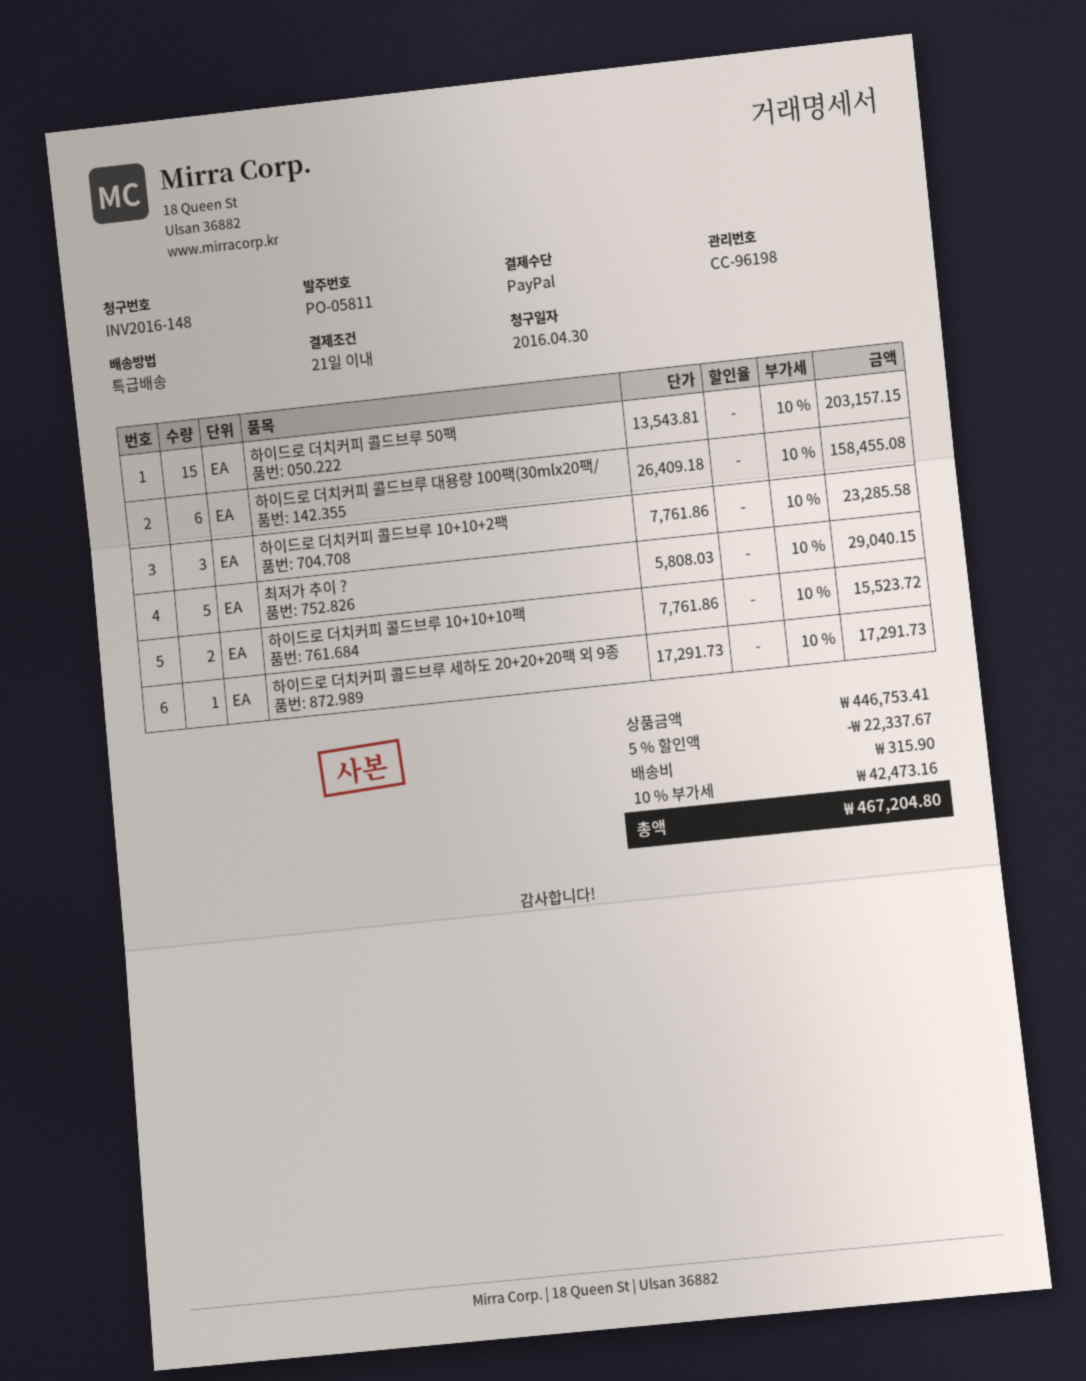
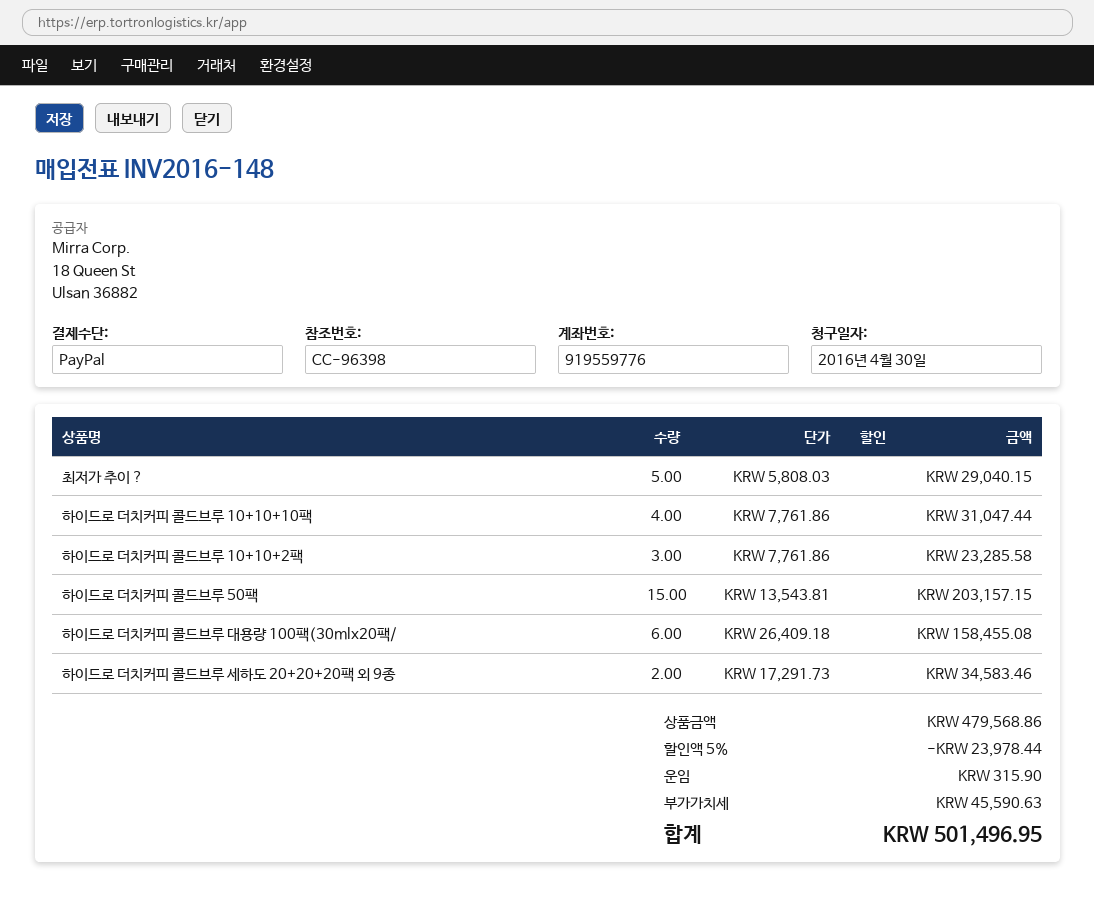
reference: CC-96198 -> CC-96398
하이드로 더치커피 콜드브루 10+10+10팩: 2 x 7761.86 = 15523.72 -> 4 x 7761.86 = 31047.44
하이드로 더치커피 콜드브루 세하도 20+20+20팩 외 9종: 1 x 17291.73 = 17291.73 -> 2 x 17291.73 = 34583.46
subtotal: 446753.41 -> 479568.86
discount: 5% = 22337.67 -> 5% = 23978.44
tax: 42473.16 -> 45590.63
total: 467204.80 -> 501496.95

